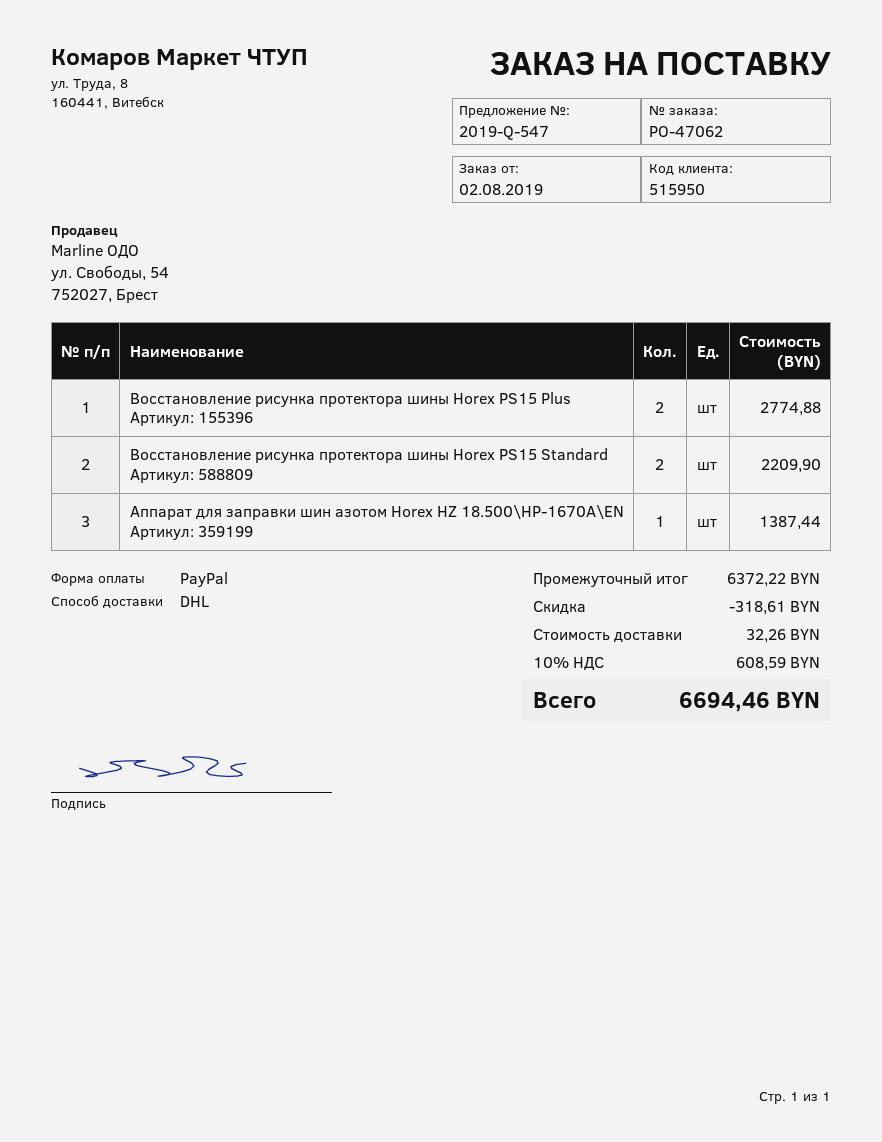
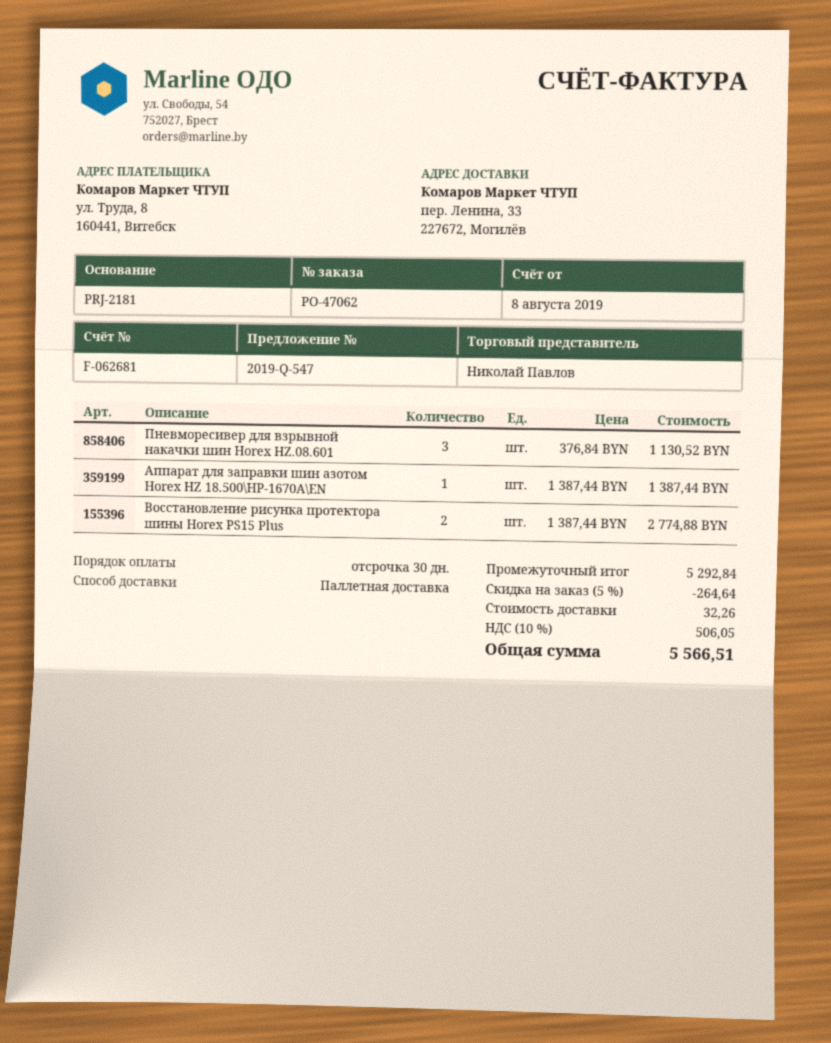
shipping method: DHL -> pallet freight
Восстановление рисунка протектора шины Horex PS15 Standard: 2 for 2209.90 -> none
Пневморесивер для взрывной накачки шин Horex HZ.08.601: none -> 3 for 1130.52
subtotal: 6372.22 -> 5292.84
discount: 318.61 -> 264.64
tax: 10% = 608.59 -> 10% = 506.05
total: 6694.46 -> 5566.51

